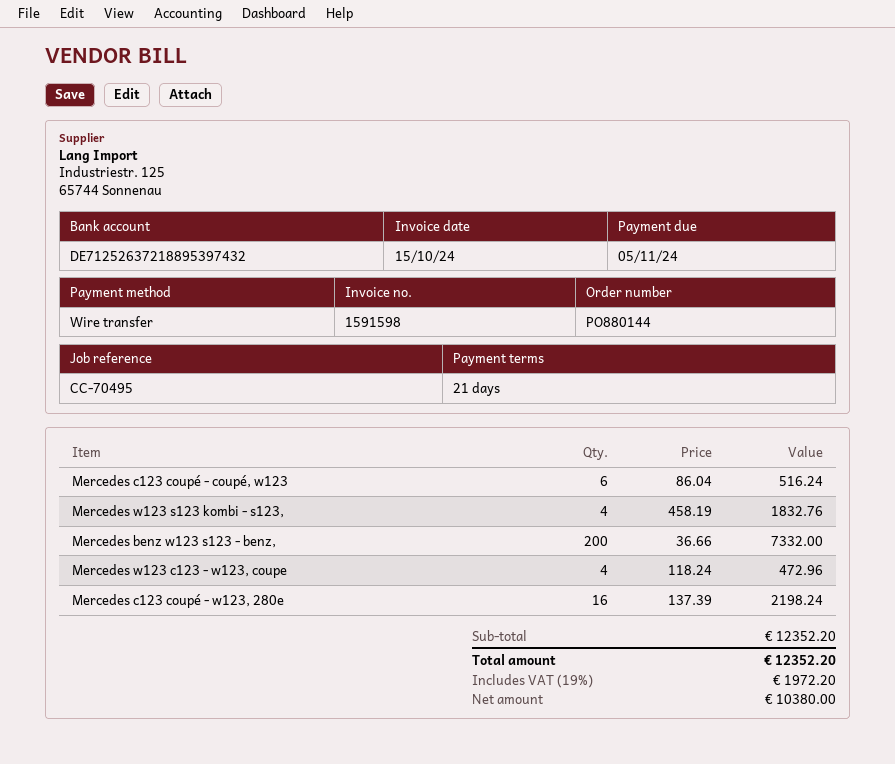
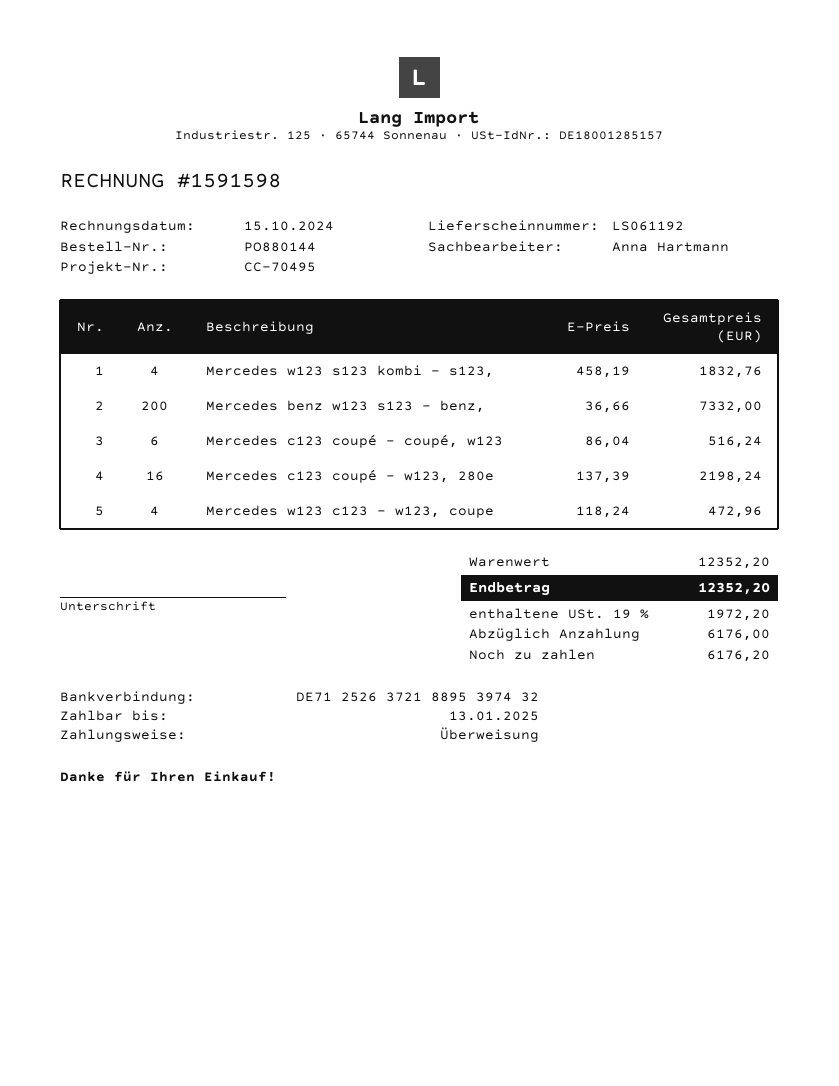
due date: 2024-11-05 -> 2025-01-13

